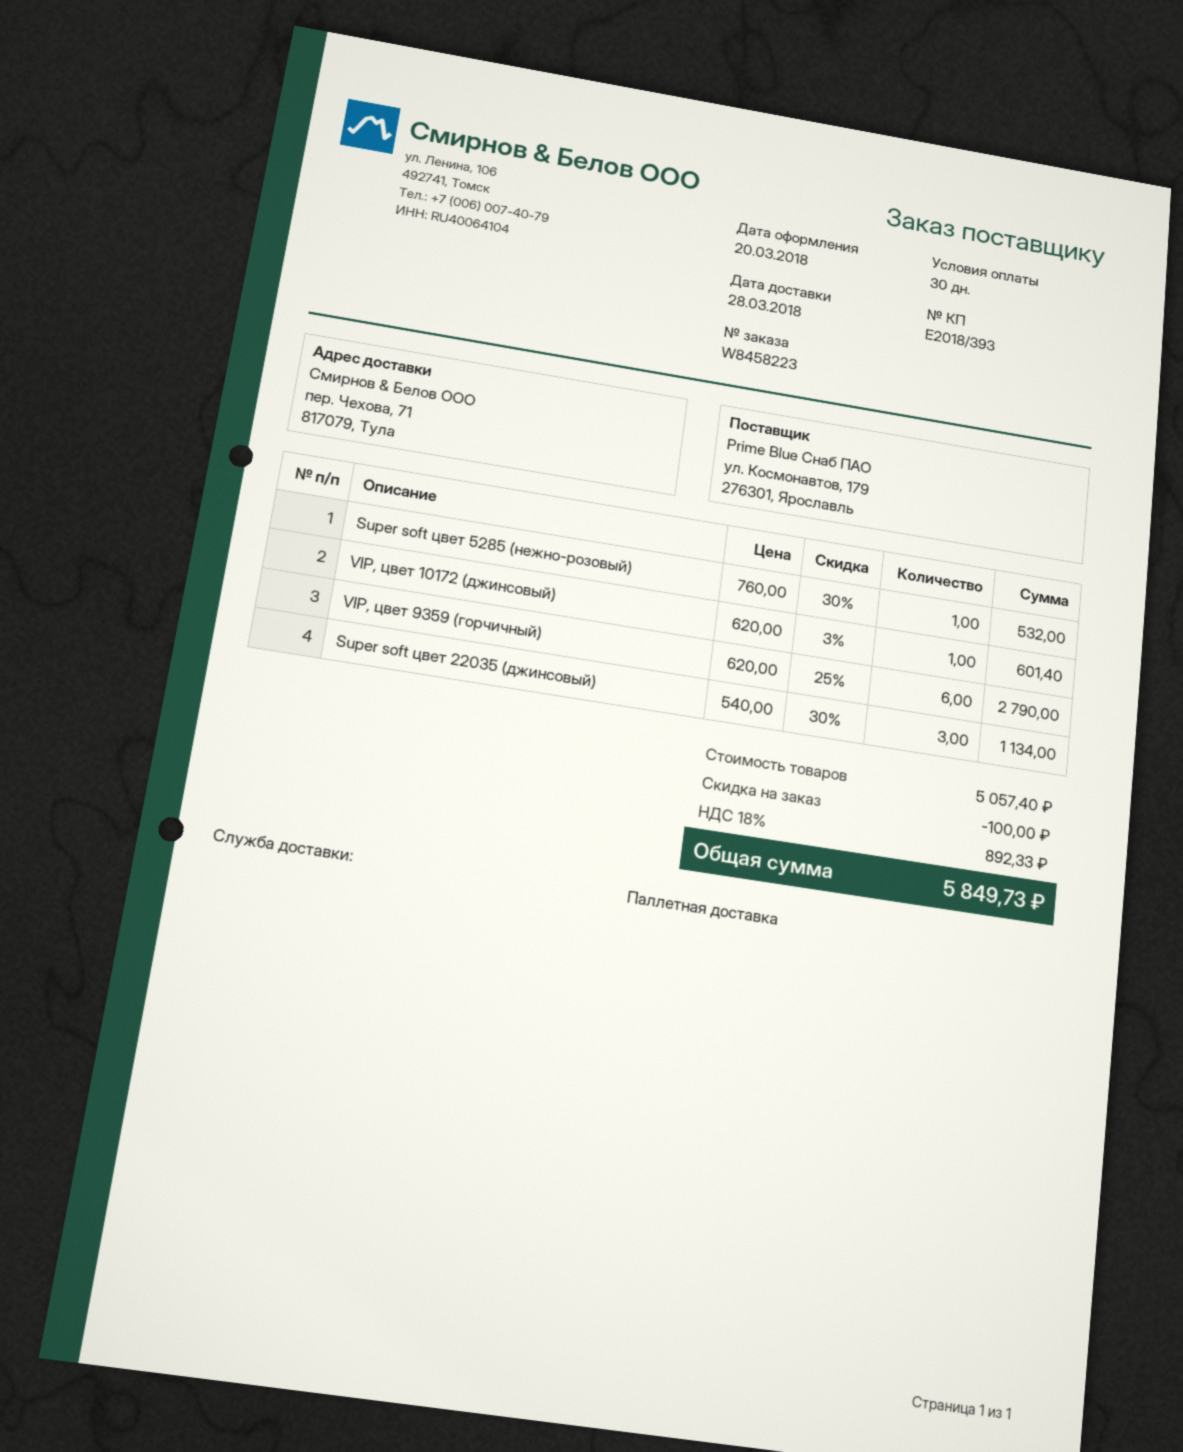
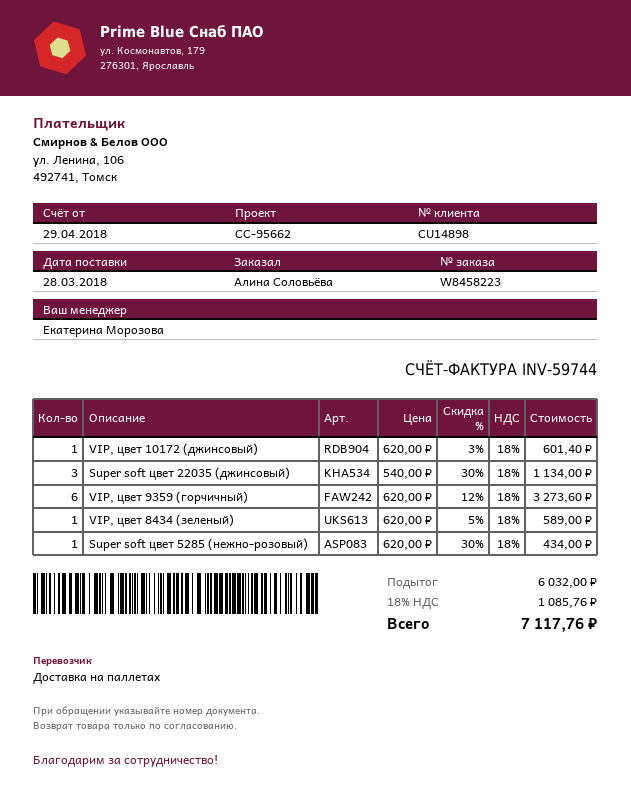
Super soft цвет 5285 (нежно-розовый): 1 x 760.00 - 30% = 532.00 -> 1 x 620.00 - 30% = 434.00
VIP, цвет 9359 (горчичный): 6 x 620.00 - 25% = 2790.00 -> 6 x 620.00 - 12% = 3273.60
VIP, цвет 8434 (зеленый): none -> 1 x 620.00 - 5% = 589.00
subtotal: 5057.40 -> 6032.00
discount: 100.00 -> none
tax: 18% = 892.33 -> 18% = 1085.76
total: 5849.73 -> 7117.76

